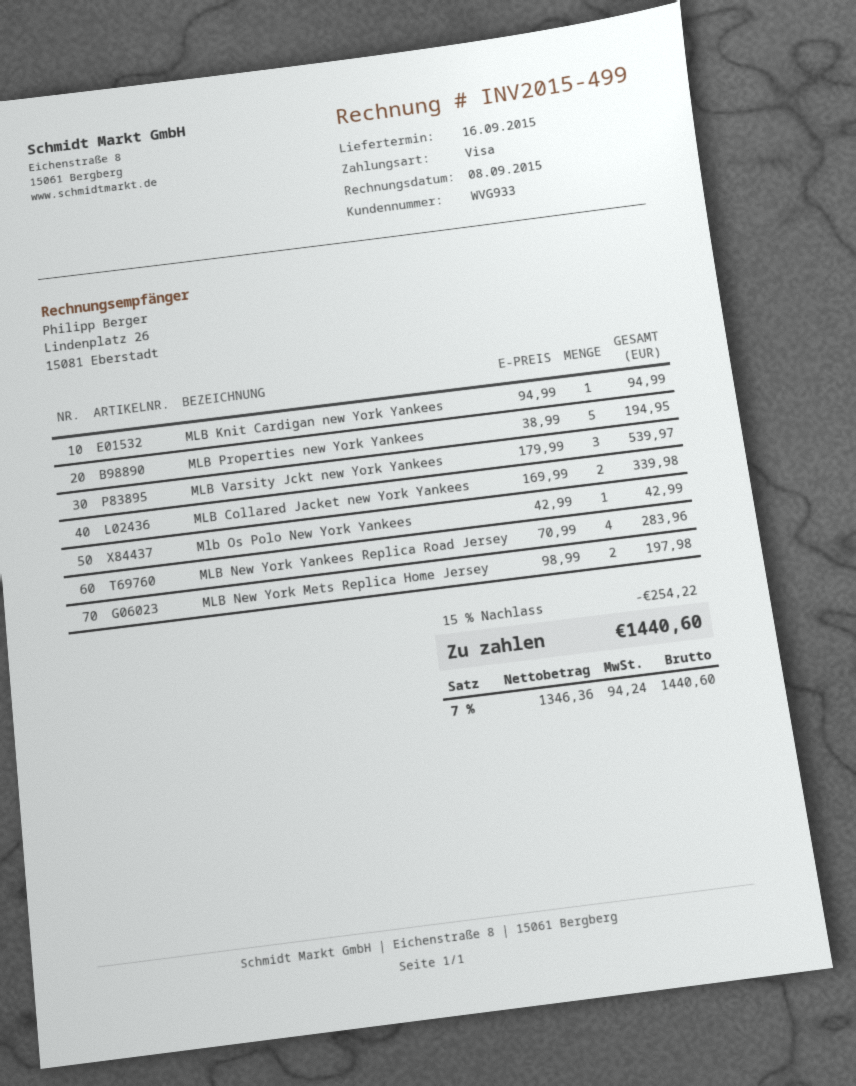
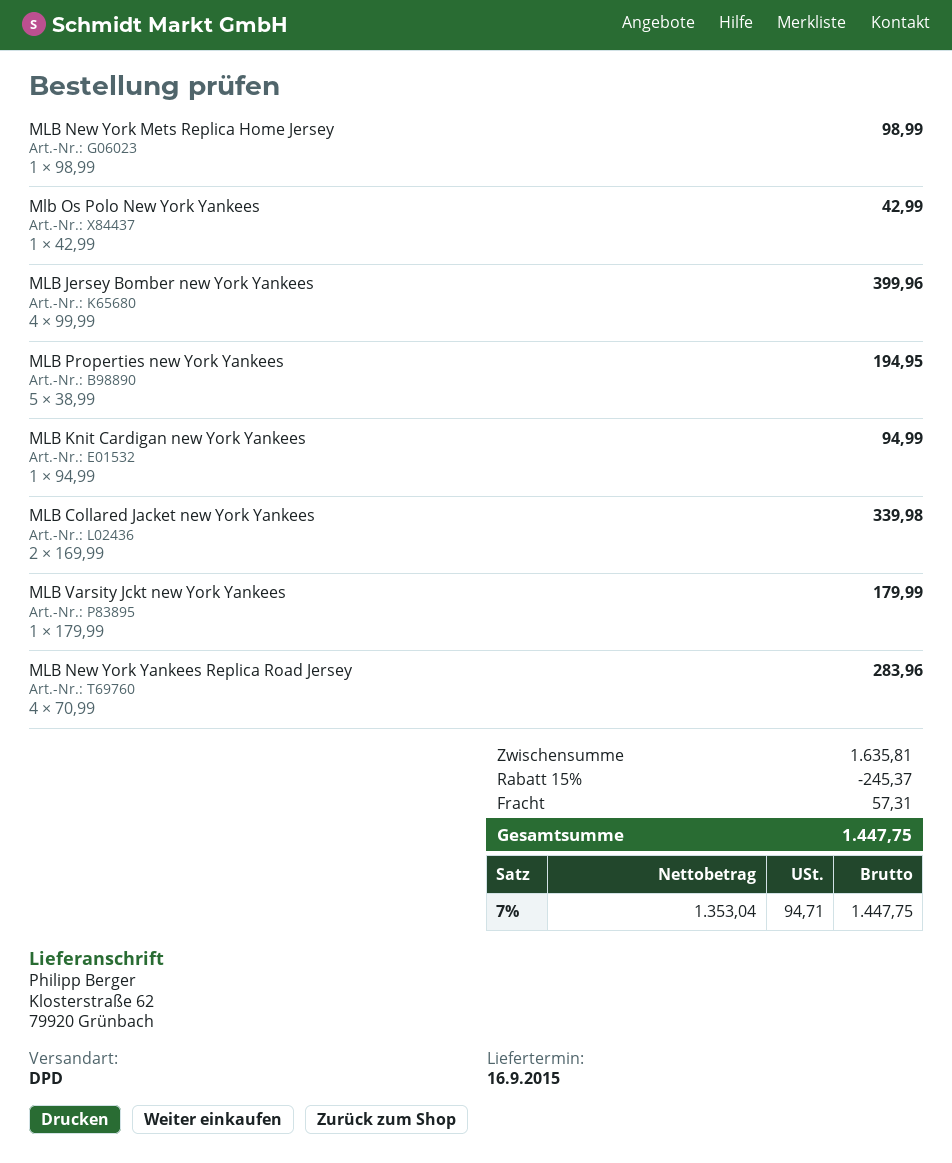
MLB Varsity Jckt new York Yankees: 3 x 179.99 = 539.97 -> 1 x 179.99 = 179.99
MLB New York Mets Replica Home Jersey: 2 x 98.99 = 197.98 -> 1 x 98.99 = 98.99
MLB Jersey Bomber new York Yankees: none -> 4 x 99.99 = 399.96
discount: 15% = 254.22 -> 15% = 245.37
shipping: none -> 57.31
net: 1346.36 -> 1353.04
tax: 7% = 94.24 -> 7% = 94.71
total: 1440.60 -> 1447.75

